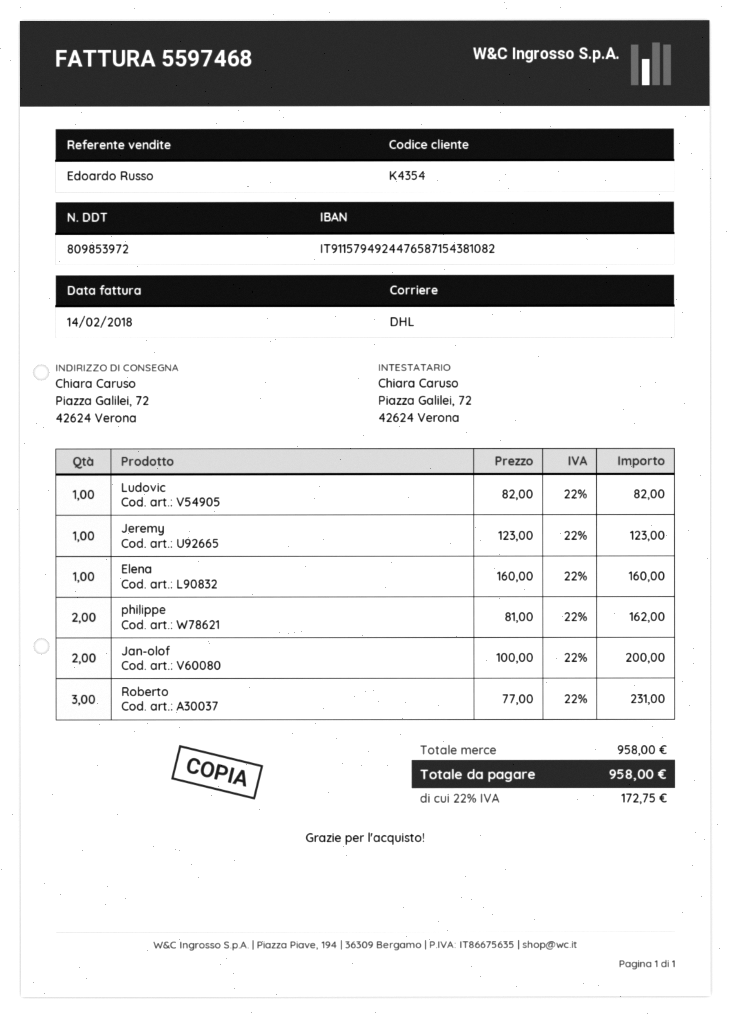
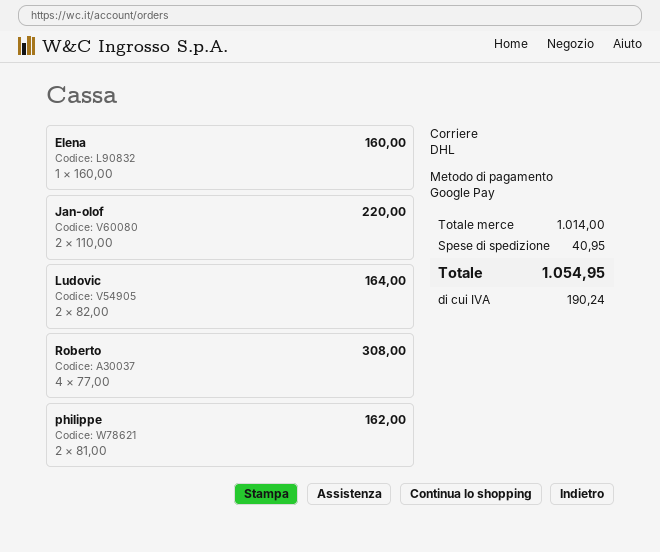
Ludovic: 1 x 82.00 = 82.00 -> 2 x 82.00 = 164.00
Jeremy: 1 x 123.00 = 123.00 -> none
Jan-olof: 2 x 100.00 = 200.00 -> 2 x 110.00 = 220.00
Roberto: 3 x 77.00 = 231.00 -> 4 x 77.00 = 308.00
subtotal: 958.00 -> 1014.00
shipping: none -> 40.95
tax: 172.75 -> 190.24
total: 958.00 -> 1054.95

